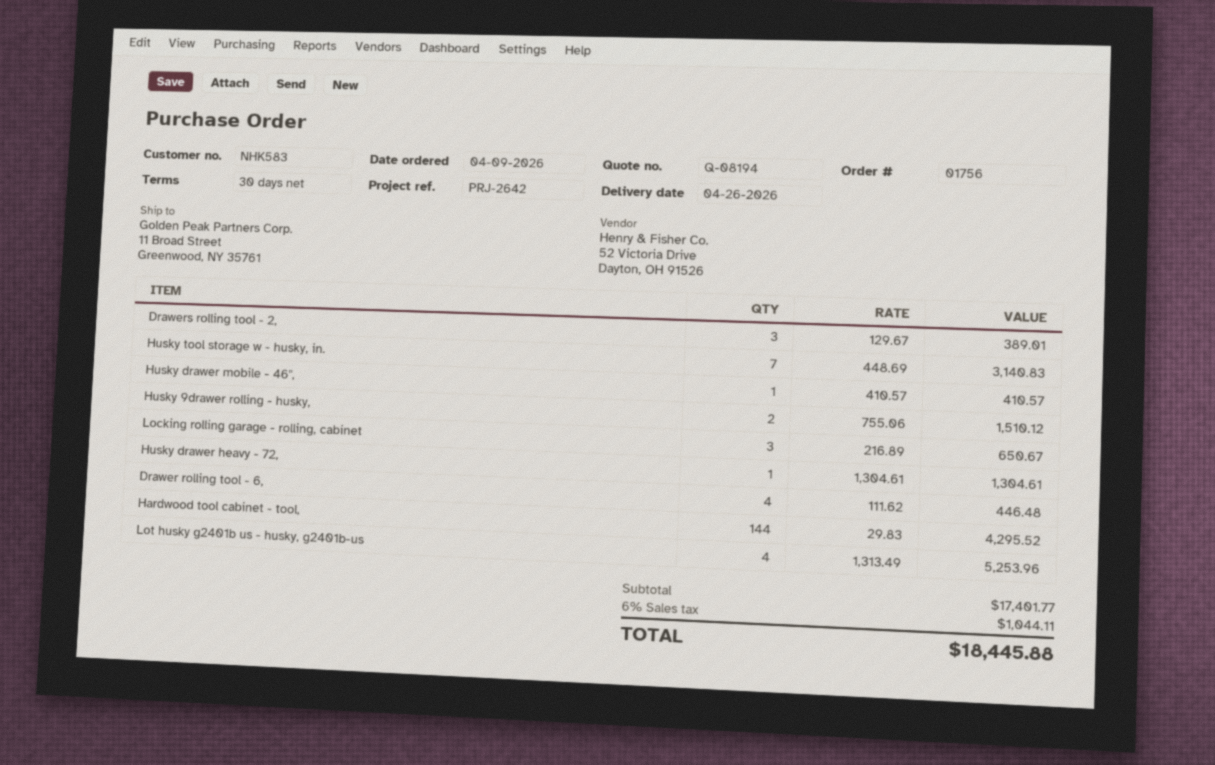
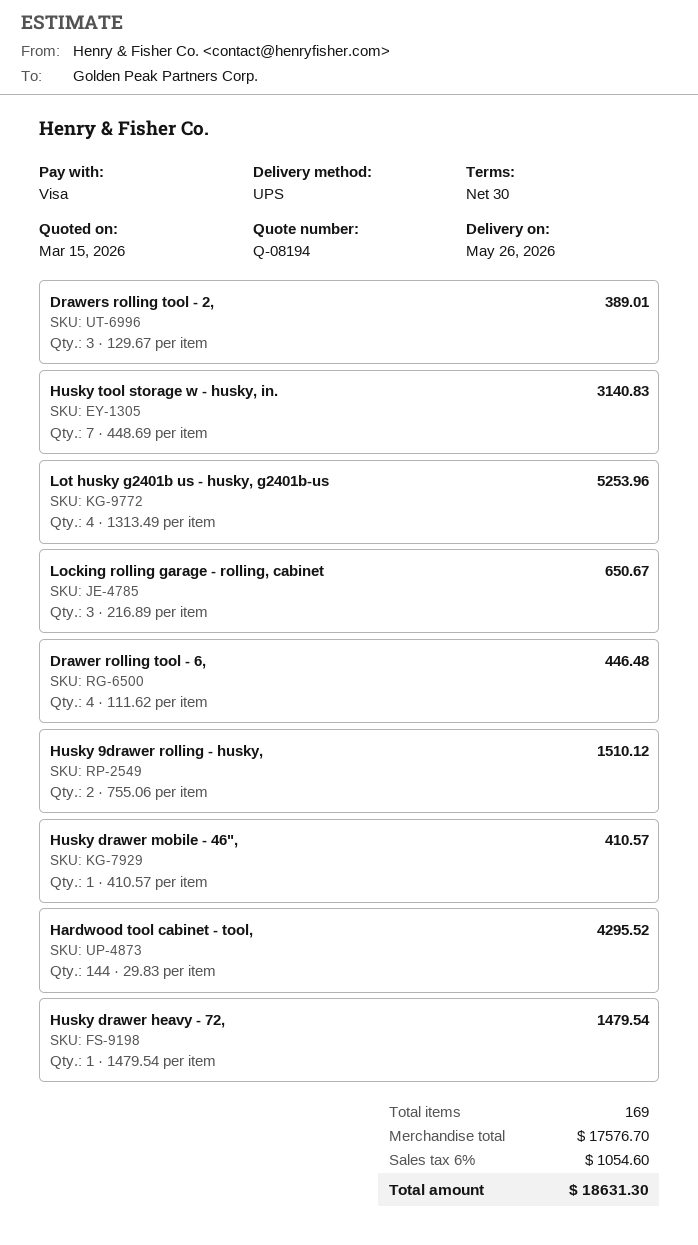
delivery date: 2026-04-26 -> 2026-05-26
Husky drawer heavy - 72,: 1 x 1304.61 = 1304.61 -> 1 x 1479.54 = 1479.54
subtotal: 17401.77 -> 17576.70
tax: 6% = 1044.11 -> 6% = 1054.60
total: 18445.88 -> 18631.30

